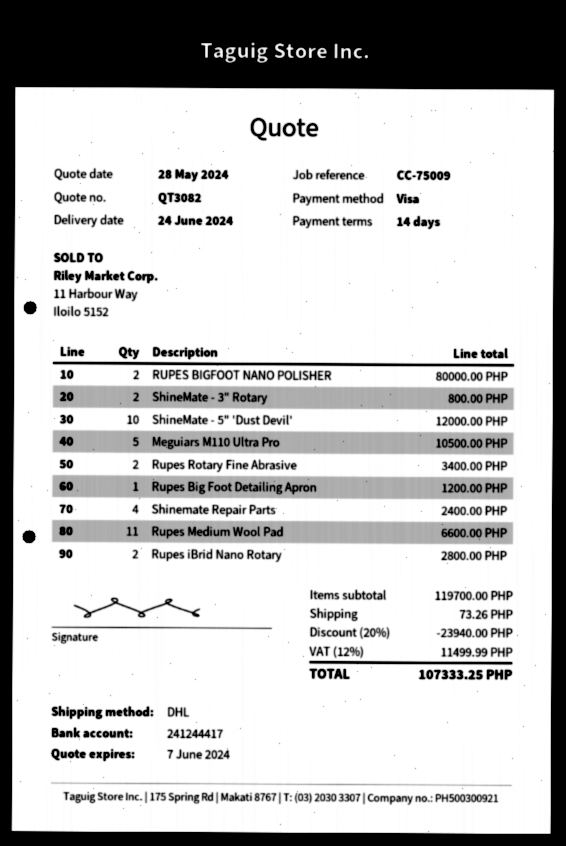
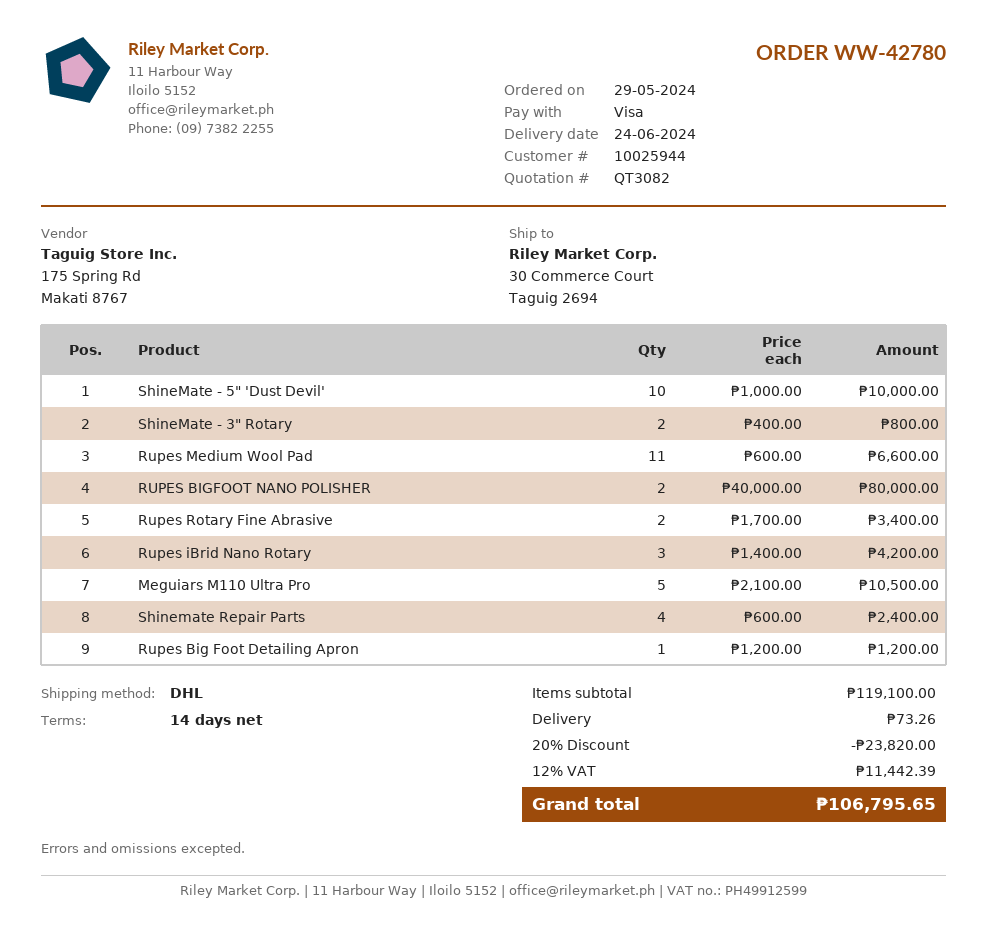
ShineMate - 5" 'Dust Devil': 10 for 12000.00 -> 10 for 10000.00
Rupes iBrid Nano Rotary: 2 for 2800.00 -> 3 for 4200.00
subtotal: 119700.00 -> 119100.00
discount: 20% = 23940.00 -> 20% = 23820.00
tax: 12% = 11499.99 -> 12% = 11442.39
total: 107333.25 -> 106795.65

